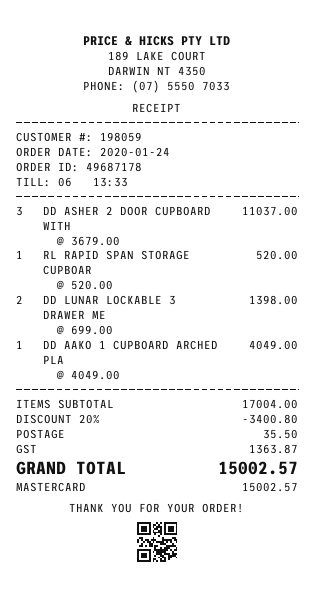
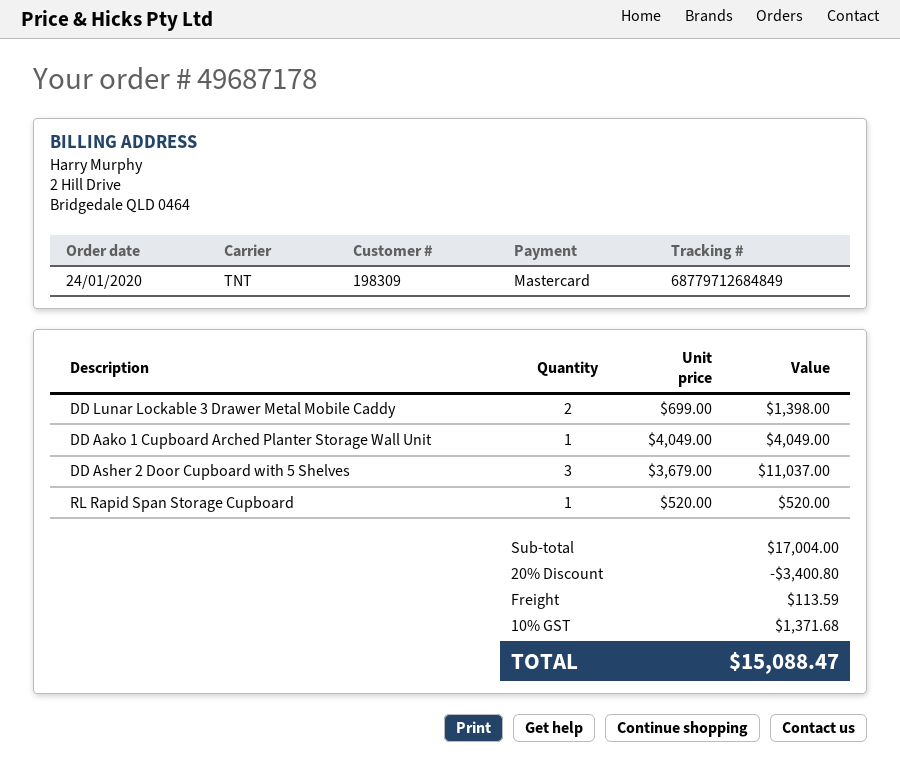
customer number: 198059 -> 198309
shipping: 35.50 -> 113.59
tax: 1363.87 -> 1371.68
total: 15002.57 -> 15088.47

